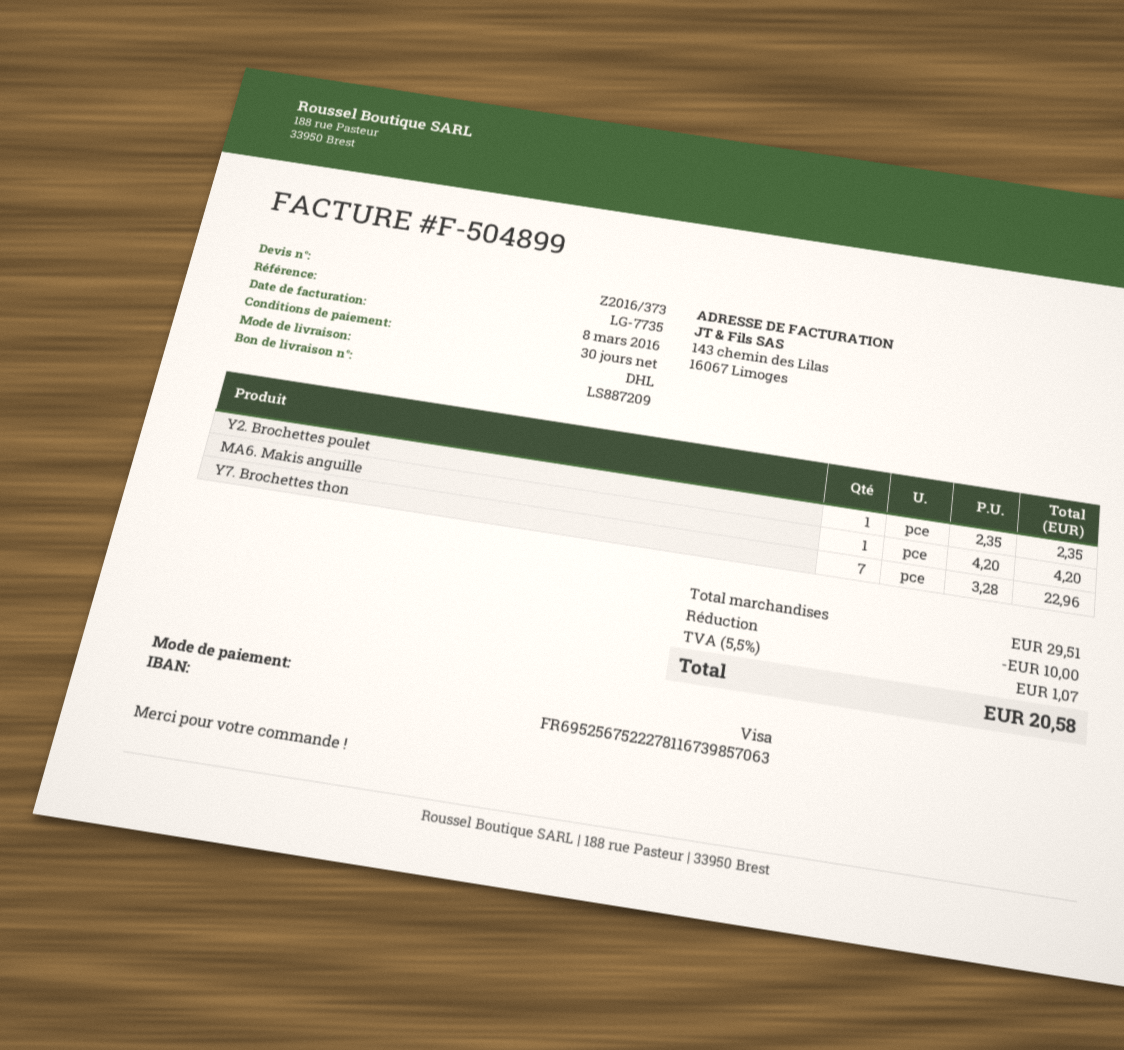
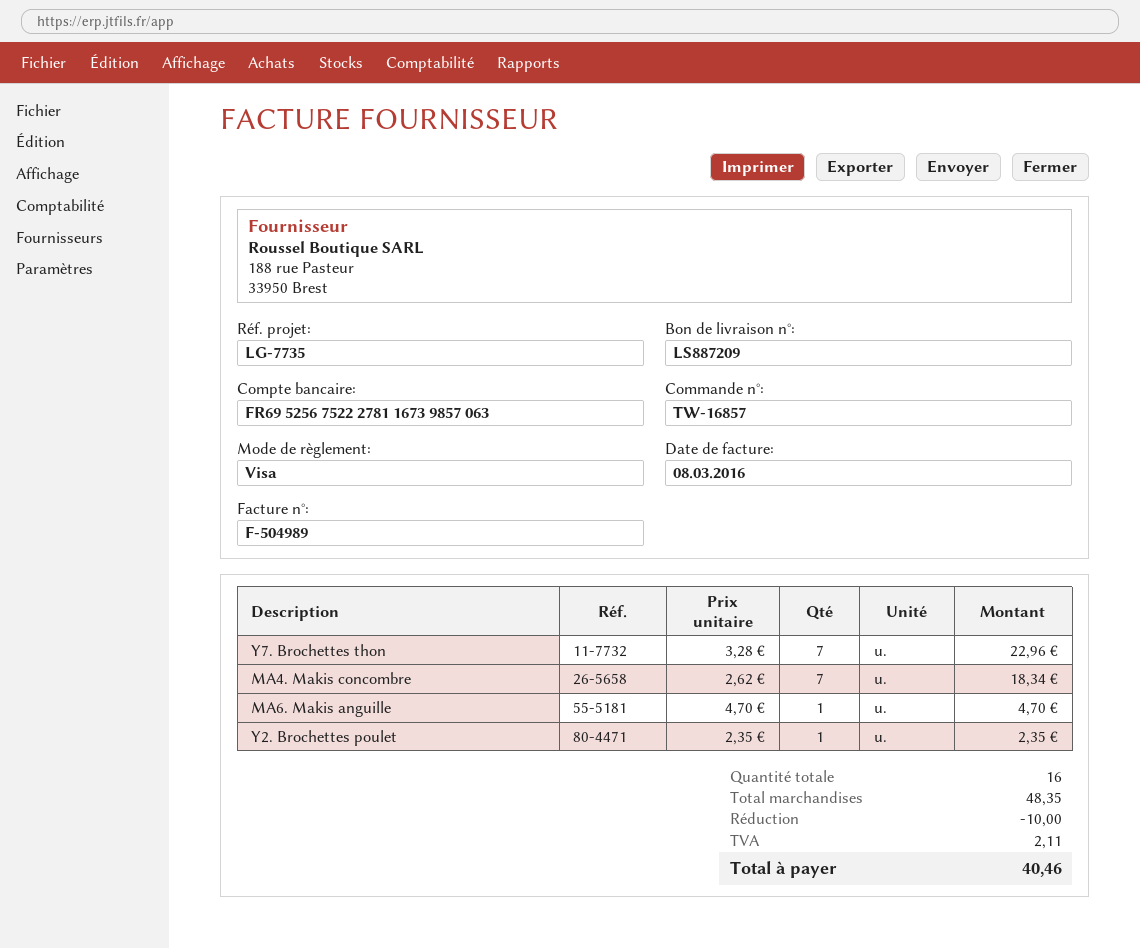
invoice number: F-504899 -> F-504989
MA6. Makis anguille: 1 x 4.20 = 4.20 -> 1 x 4.70 = 4.70
MA4. Makis concombre: none -> 7 x 2.62 = 18.34
subtotal: 29.51 -> 48.35
tax: 1.07 -> 2.11
total: 20.58 -> 40.46

